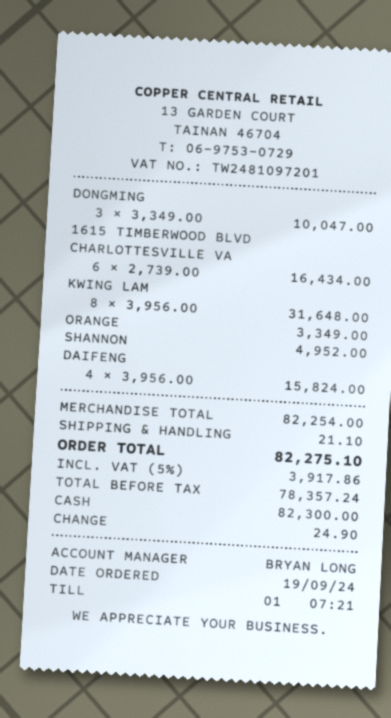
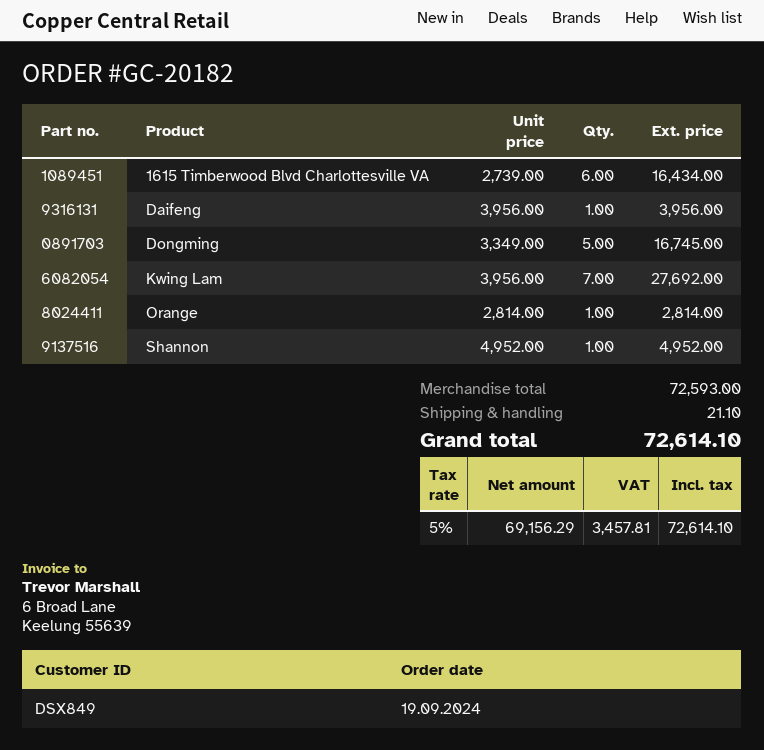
DONGMING: 3 x 3349.00 = 10047.00 -> 5 x 3349.00 = 16745.00
KWING LAM: 8 x 3956.00 = 31648.00 -> 7 x 3956.00 = 27692.00
ORANGE: 1 x 3349.00 = 3349.00 -> 1 x 2814.00 = 2814.00
DAIFENG: 4 x 3956.00 = 15824.00 -> 1 x 3956.00 = 3956.00
subtotal: 82254.00 -> 72593.00
net: 78357.24 -> 69156.29
tax: 5% = 3917.86 -> 5% = 3457.81
total: 82275.10 -> 72614.10

